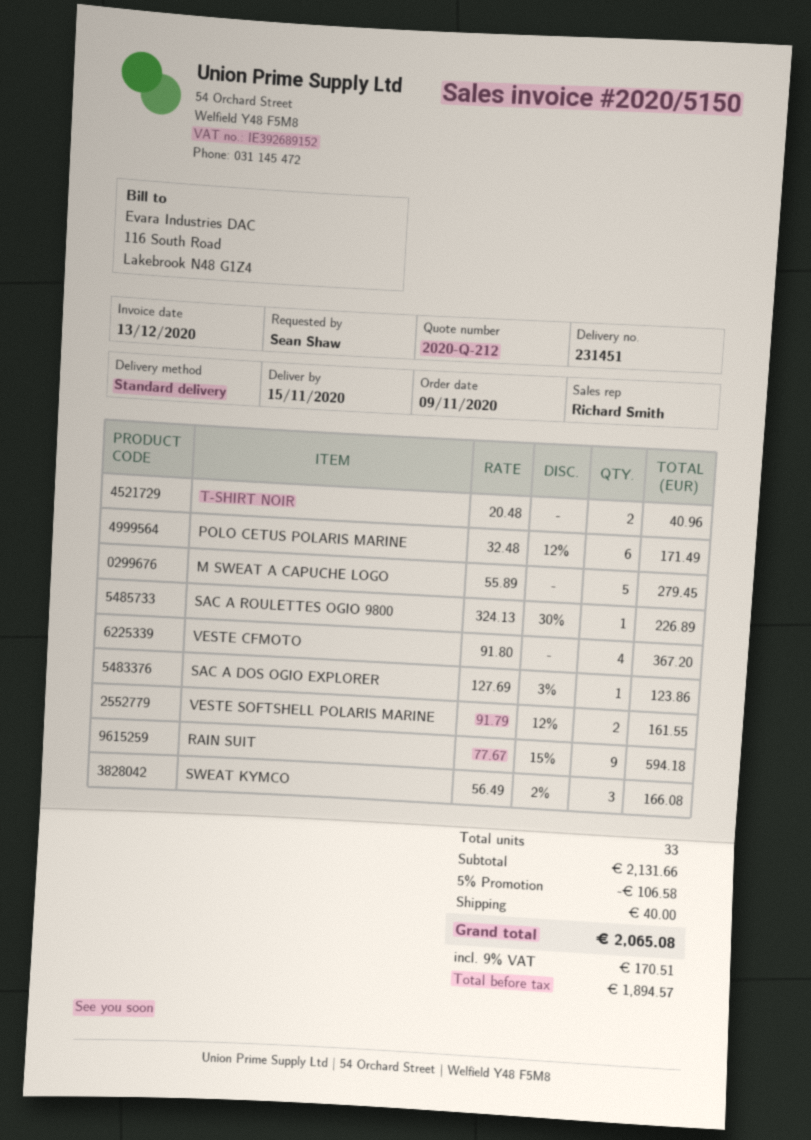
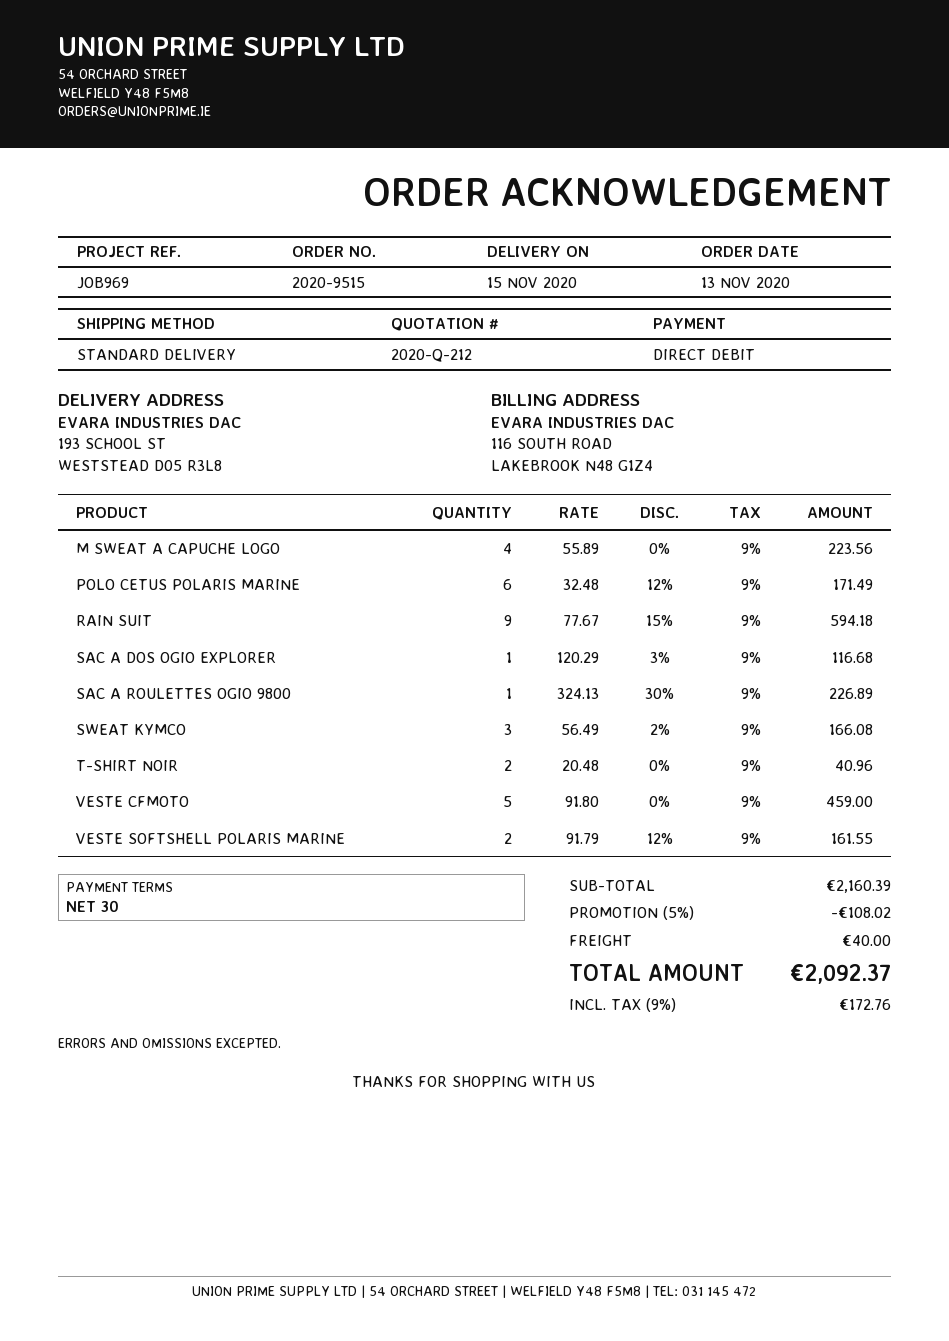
order date: 2020-11-09 -> 2020-11-13
M SWEAT A CAPUCHE LOGO: 5 x 55.89 = 279.45 -> 4 x 55.89 = 223.56
VESTE CFMOTO: 4 x 91.80 = 367.20 -> 5 x 91.80 = 459.00
SAC A DOS OGIO EXPLORER: 1 x 127.69 - 3% = 123.86 -> 1 x 120.29 - 3% = 116.68
subtotal: 2131.66 -> 2160.39
discount: 5% = 106.58 -> 5% = 108.02
tax: 9% = 170.51 -> 9% = 172.76
total: 2065.08 -> 2092.37

